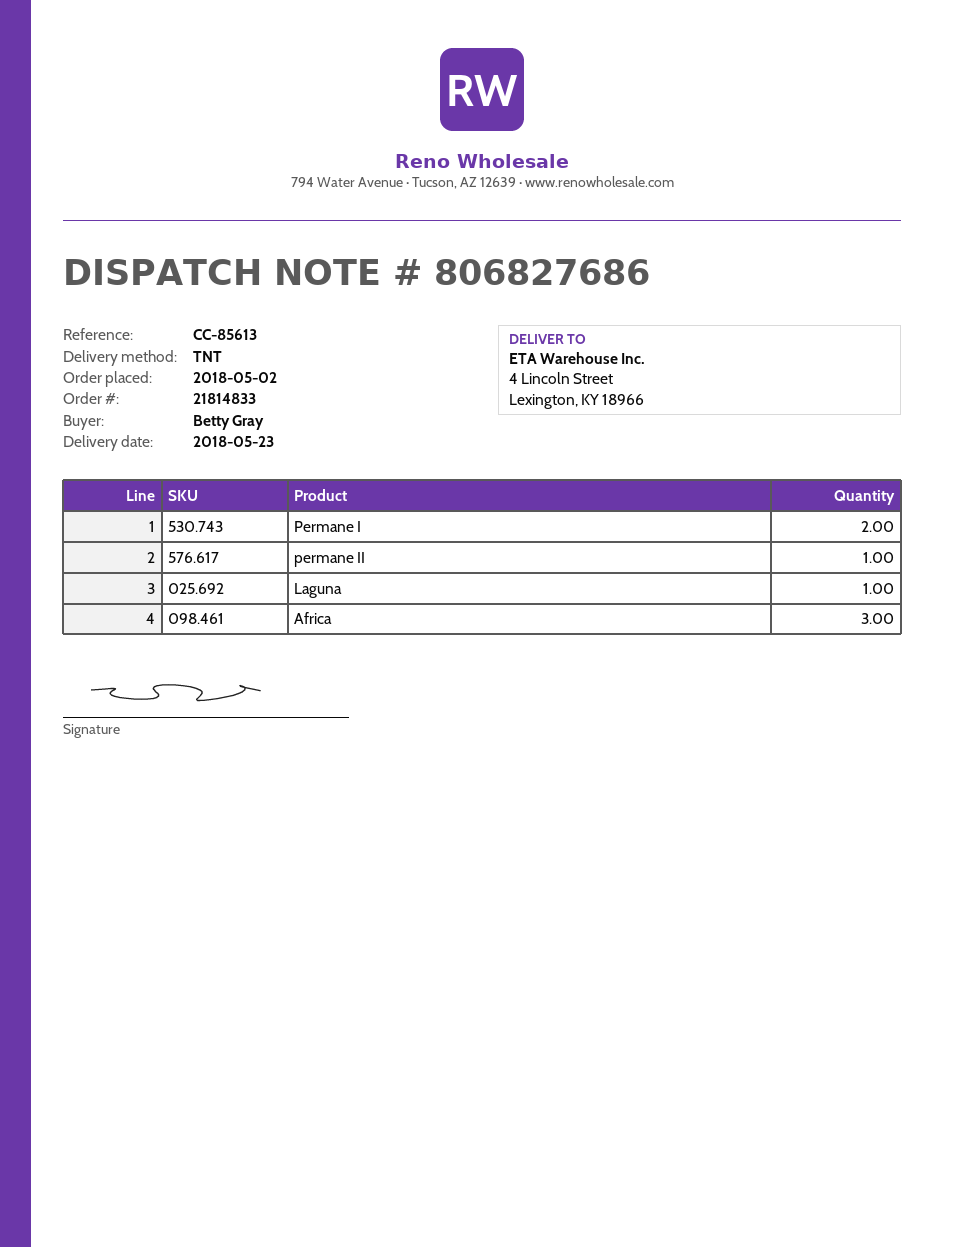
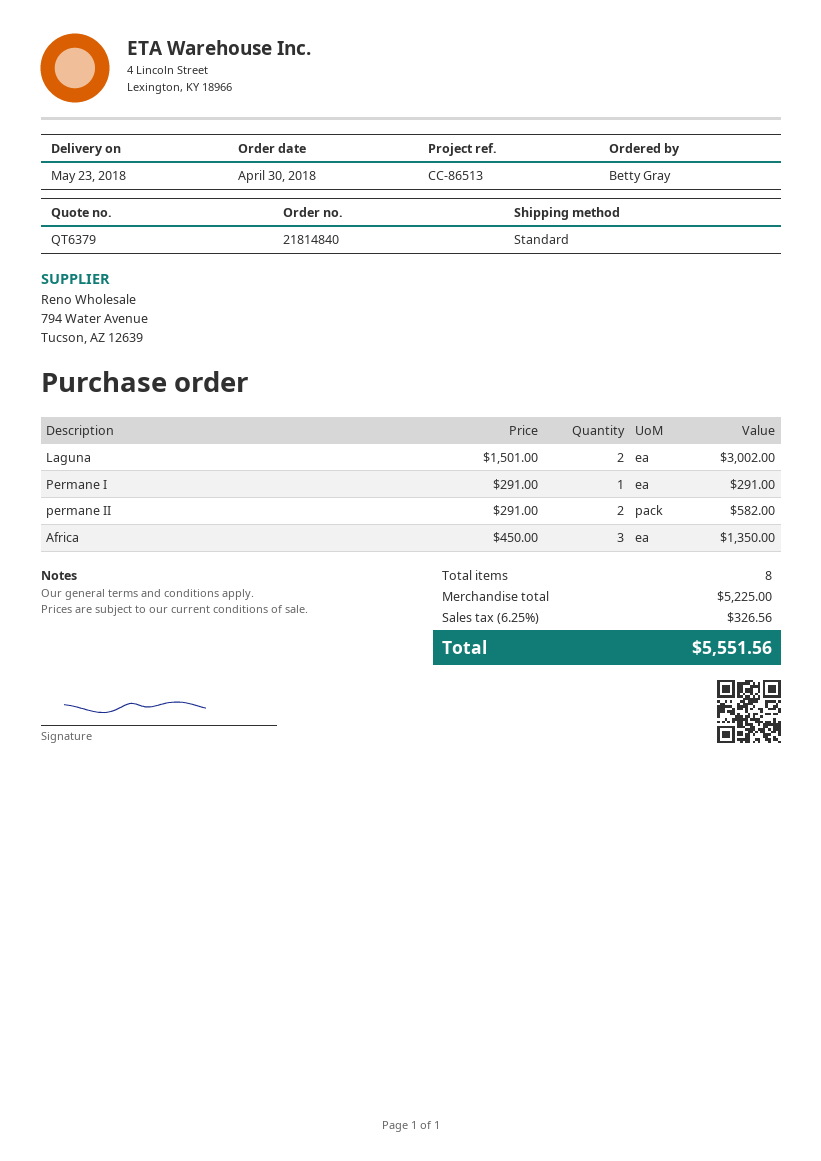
order number: 21814833 -> 21814840
order date: 2018-05-02 -> 2018-04-30
reference: CC-85613 -> CC-86513
shipping method: TNT -> standard
Permane I: 2 -> 1
permane II: 1 -> 2
Laguna: 1 -> 2

